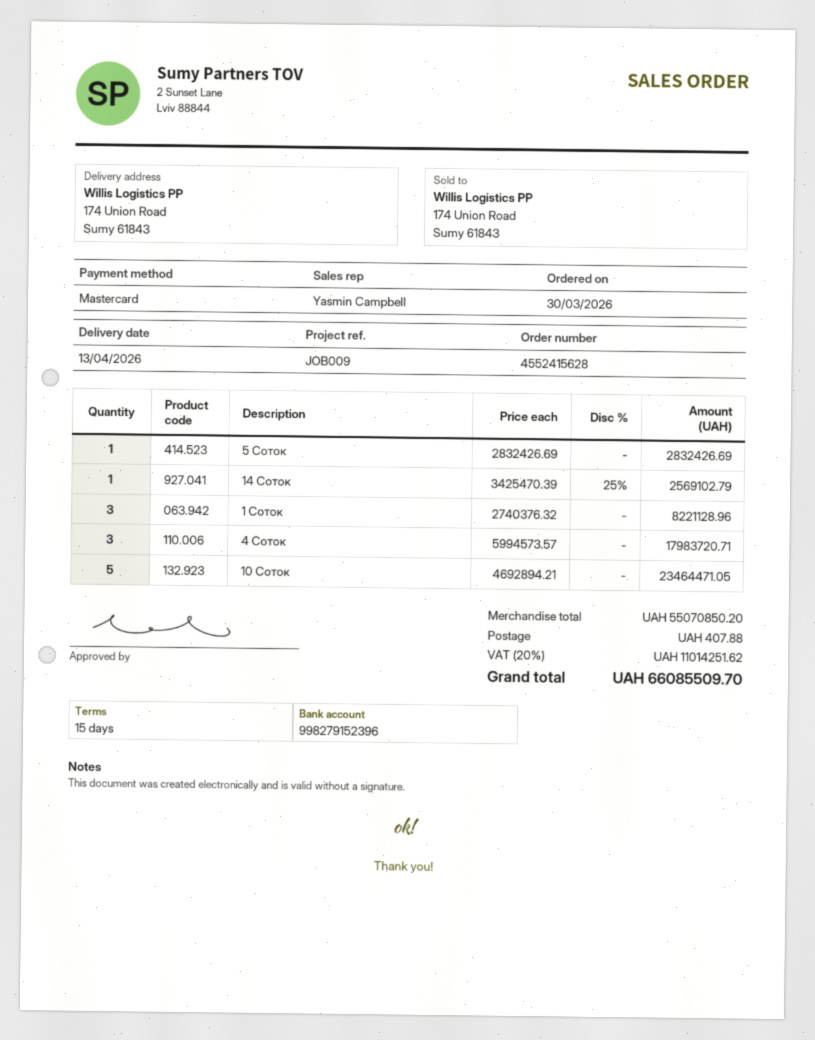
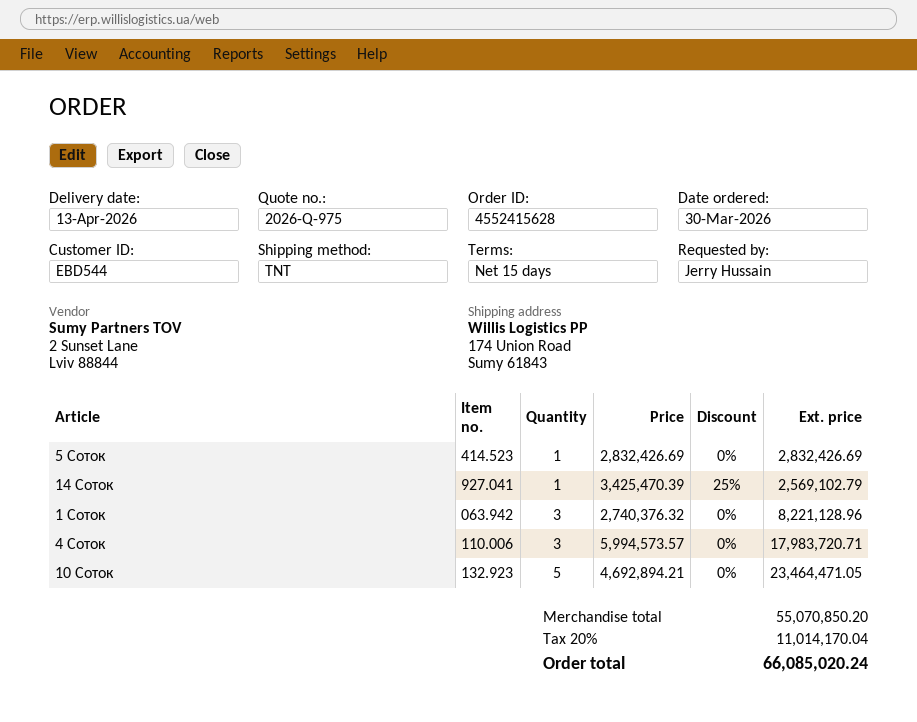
shipping: 407.88 -> none
tax: 20% = 11014251.62 -> 20% = 11014170.04
total: 66085509.70 -> 66085020.24

